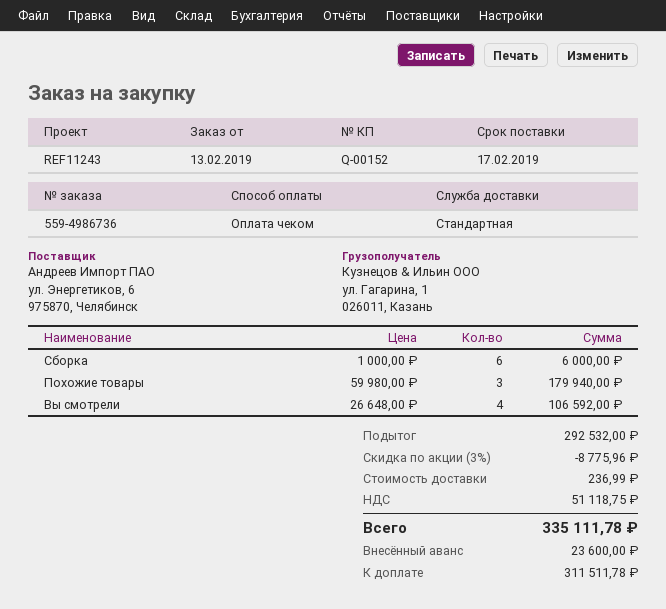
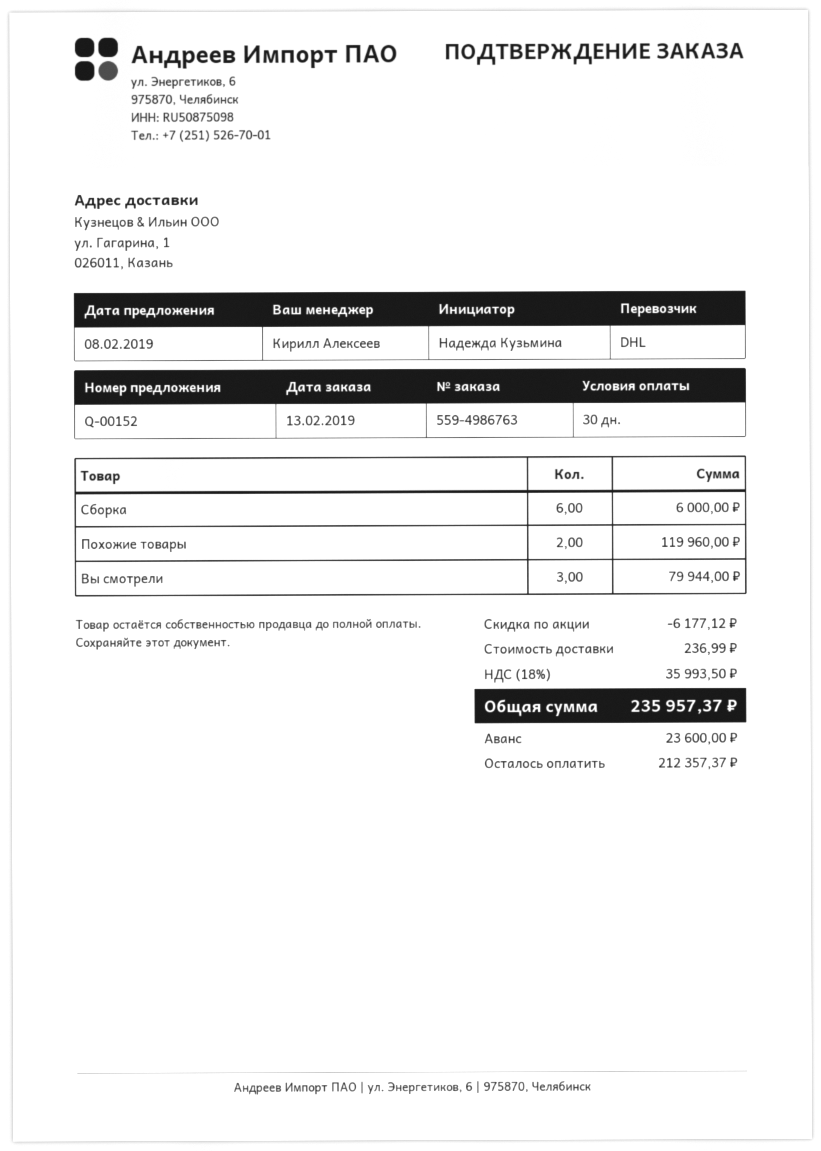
order number: 559-4986736 -> 559-4986763
shipping method: standard -> DHL
Похожие товары: 3 for 179940.00 -> 2 for 119960.00
Вы смотрели: 4 for 106592.00 -> 3 for 79944.00
discount: 8775.96 -> 6177.12
tax: 51118.75 -> 35993.50
total: 335111.78 -> 235957.37
balance: 311511.78 -> 212357.37

